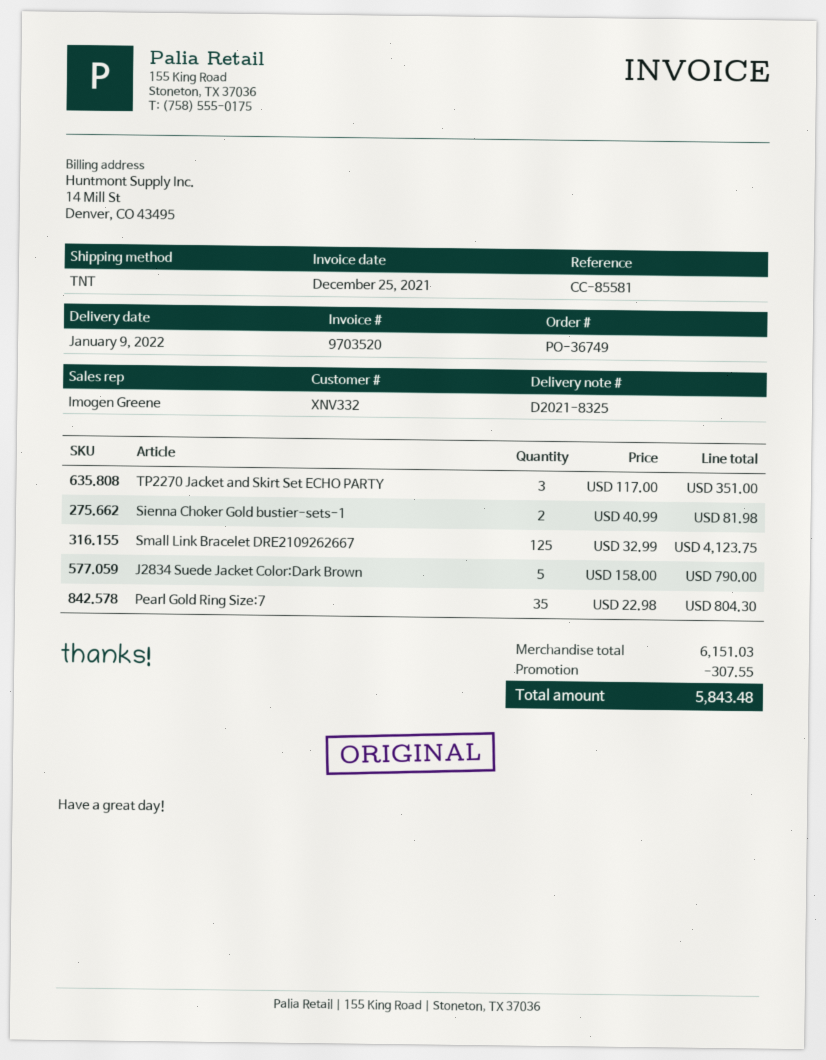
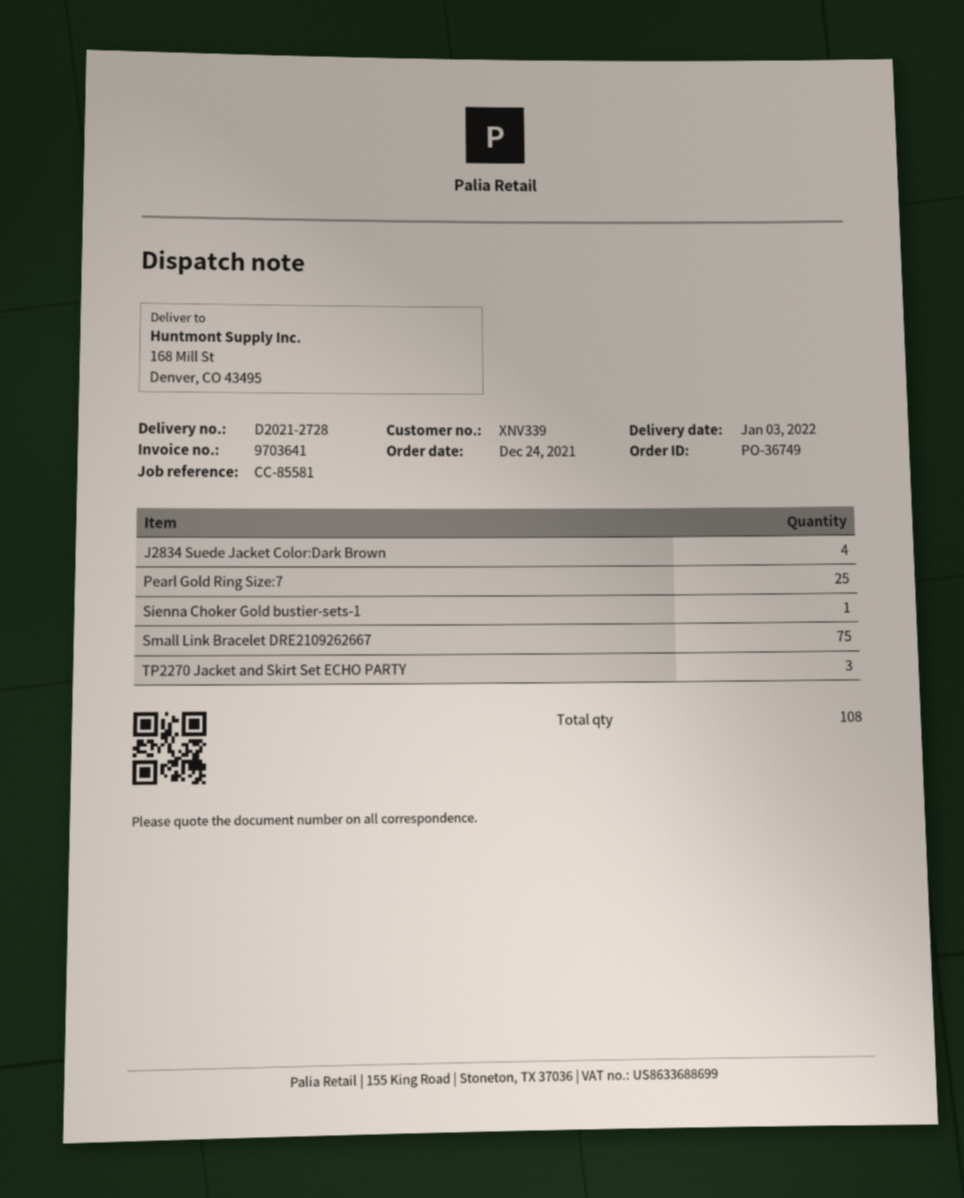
delivery note number: D2021-8325 -> D2021-2728
delivery date: 2022-01-09 -> 2022-01-03
invoice number: 9703520 -> 9703641
customer number: XNV332 -> XNV339
Sienna Choker Gold bustier-sets-1: 2 -> 1
Small Link Bracelet DRE2109262667: 125 -> 75
J2834 Suede Jacket Color:Dark Brown: 5 -> 4
Pearl Gold Ring Size:7: 35 -> 25

